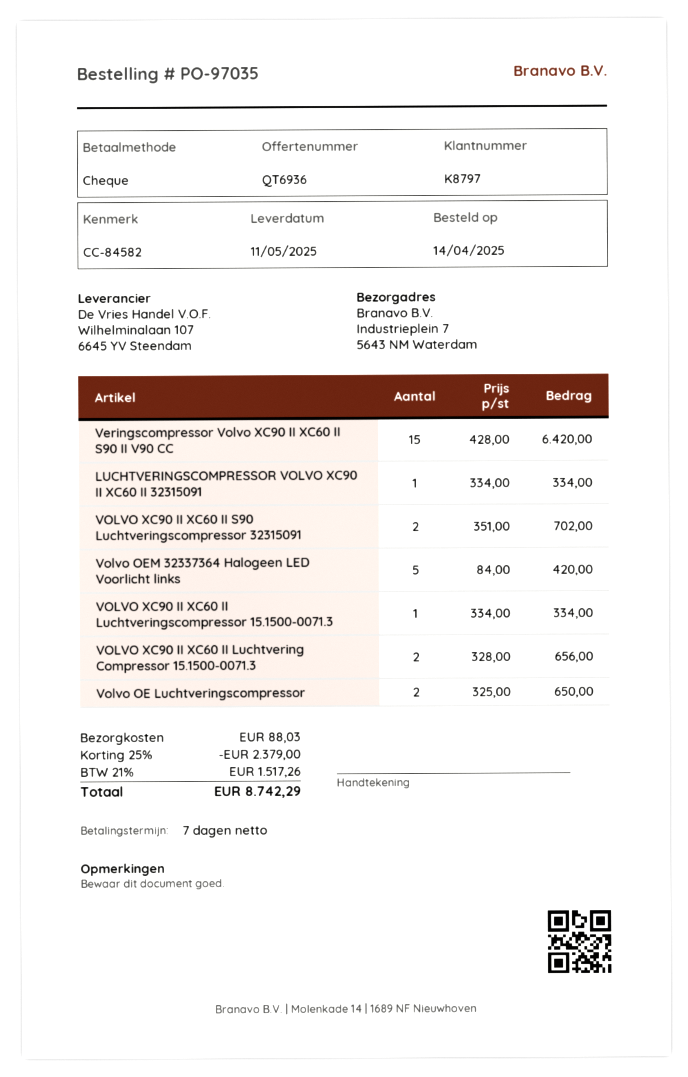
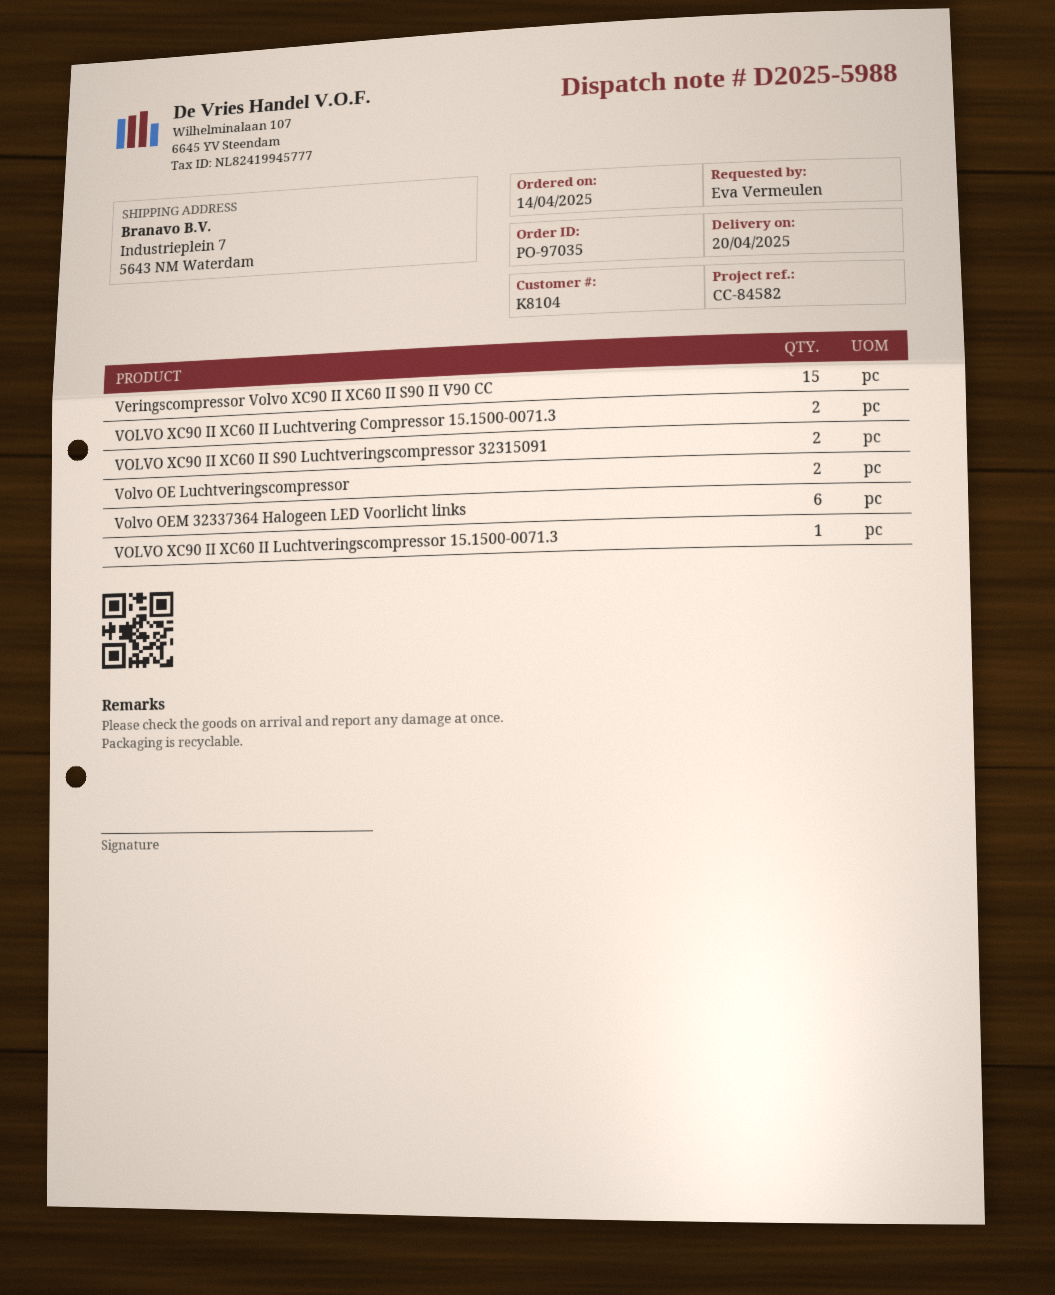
delivery date: 2025-05-11 -> 2025-04-20
customer number: K8797 -> K8104
LUCHTVERINGSCOMPRESSOR VOLVO XC90 II XC60 II 32315091: 1 -> none
Volvo OEM 32337364 Halogeen LED Voorlicht links: 5 -> 6

